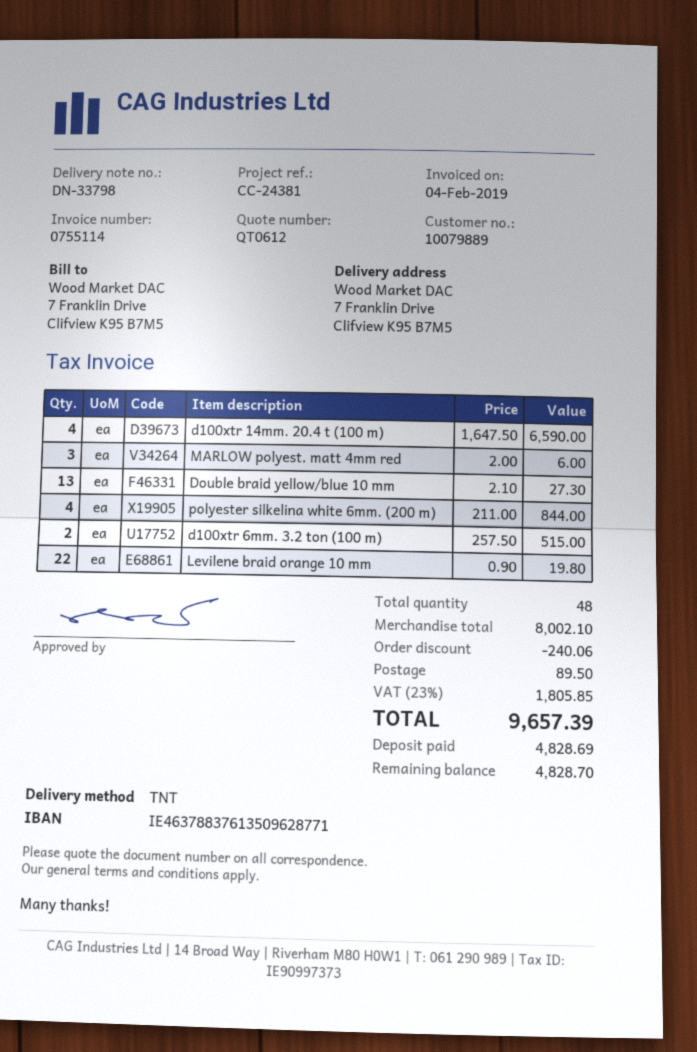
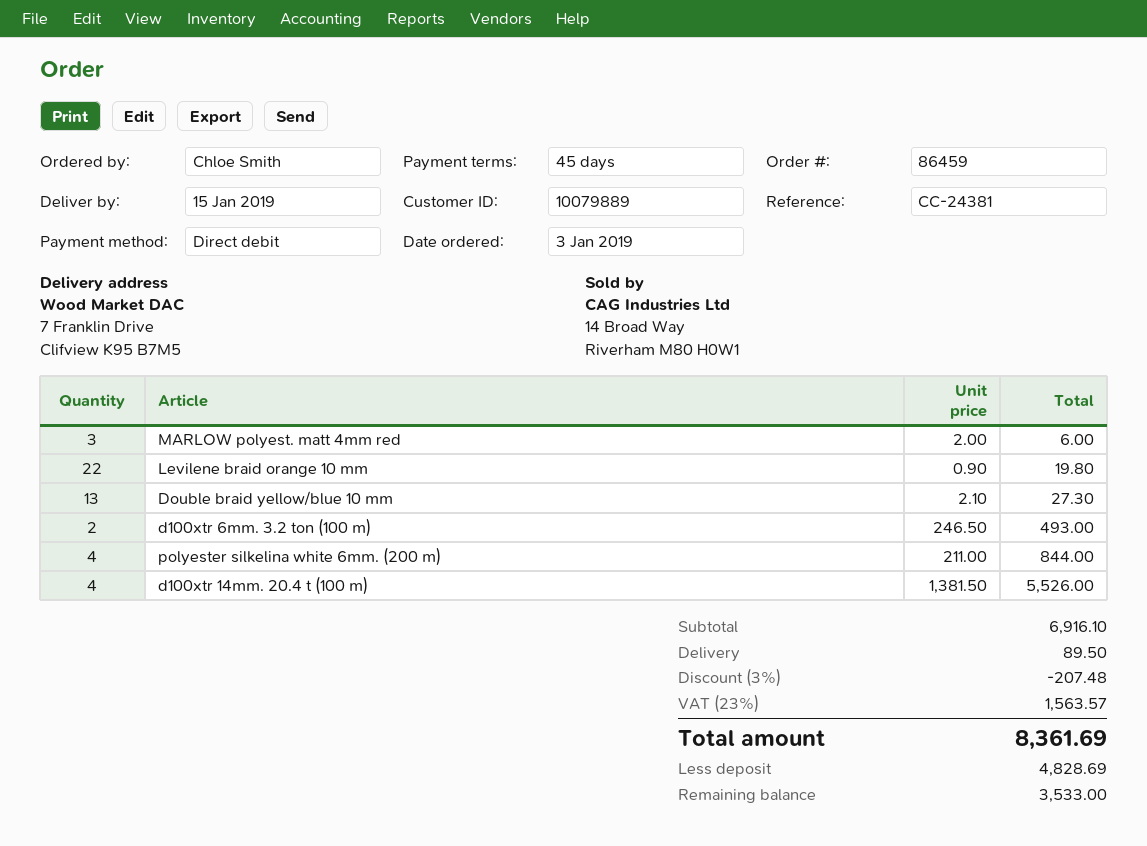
d100xtr 14mm. 20.4 t (100 m): 4 x 1647.50 = 6590.00 -> 4 x 1381.50 = 5526.00
d100xtr 6mm. 3.2 ton (100 m): 2 x 257.50 = 515.00 -> 2 x 246.50 = 493.00
subtotal: 8002.10 -> 6916.10
discount: 240.06 -> 207.48
tax: 23% = 1805.85 -> 23% = 1563.57
total: 9657.39 -> 8361.69
balance: 4828.70 -> 3533.00

